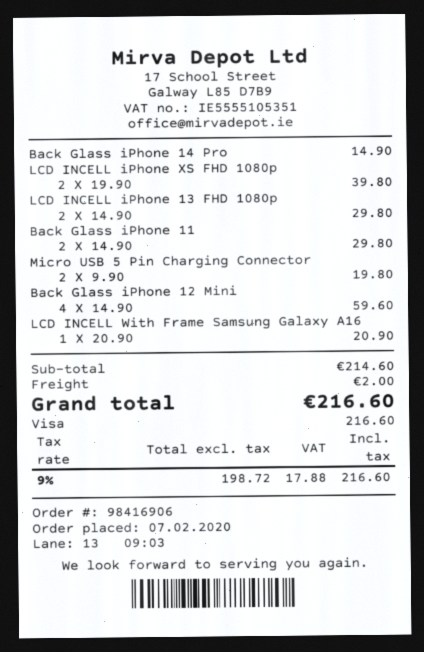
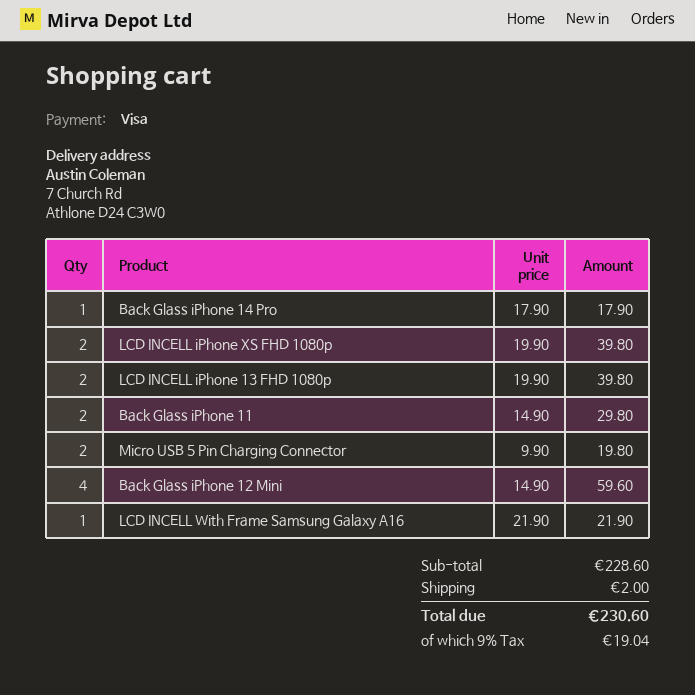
Back Glass iPhone 14 Pro: 1 x 14.90 = 14.90 -> 1 x 17.90 = 17.90
LCD INCELL iPhone 13 FHD 1080p: 2 x 14.90 = 29.80 -> 2 x 19.90 = 39.80
LCD INCELL With Frame Samsung Galaxy A16: 1 x 20.90 = 20.90 -> 1 x 21.90 = 21.90
subtotal: 214.60 -> 228.60
tax: 9% = 17.88 -> 9% = 19.04
total: 216.60 -> 230.60

